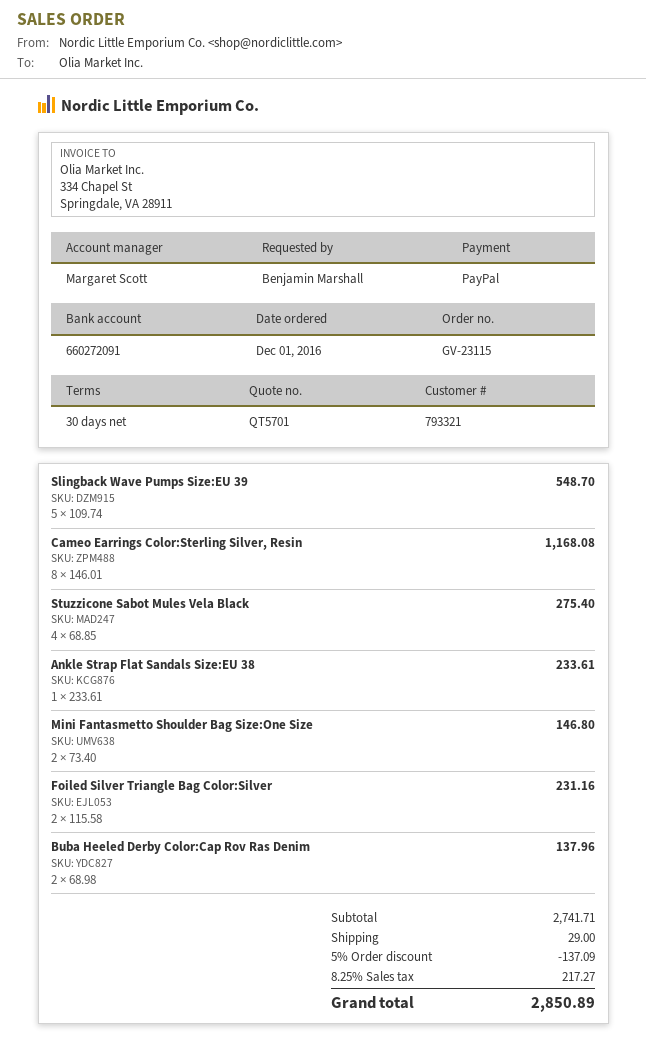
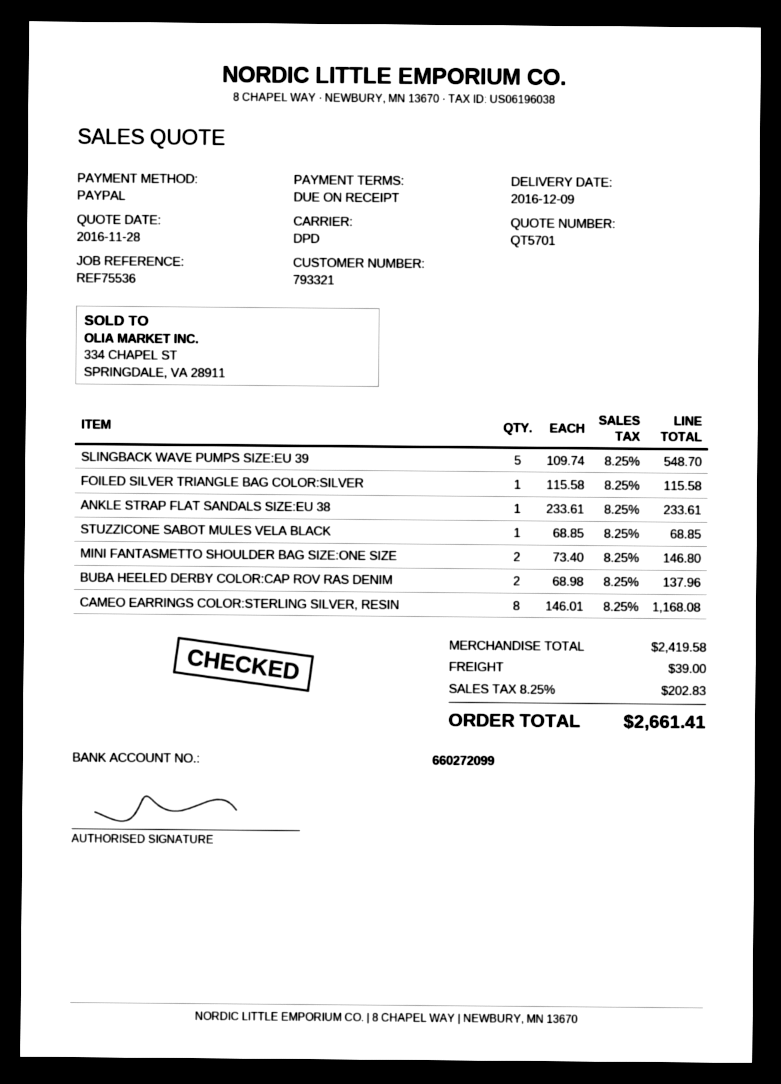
payment terms: 30 days -> on receipt
bank account: 660272091 -> 660272099
Stuzzicone Sabot Mules Vela Black: 4 x 68.85 = 275.40 -> 1 x 68.85 = 68.85
Foiled Silver Triangle Bag Color:Silver: 2 x 115.58 = 231.16 -> 1 x 115.58 = 115.58
subtotal: 2741.71 -> 2419.58
discount: 5% = 137.09 -> none
shipping: 29.00 -> 39.00
tax: 8.25% = 217.27 -> 8.25% = 202.83
total: 2850.89 -> 2661.41

